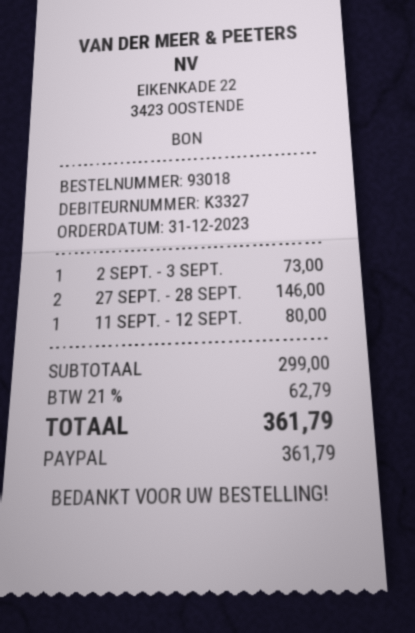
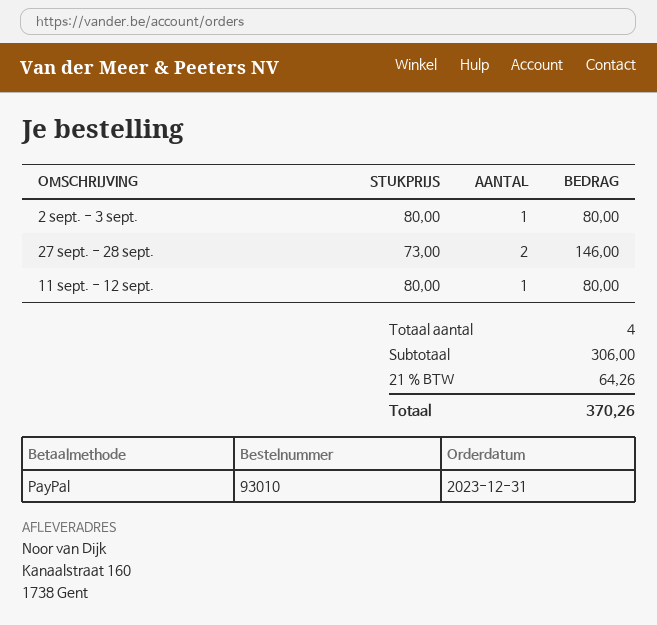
order number: 93018 -> 93010
2 SEPT. - 3 SEPT.: 1 for 73.00 -> 1 for 80.00
subtotal: 299.00 -> 306.00
tax: 21% = 62.79 -> 21% = 64.26
total: 361.79 -> 370.26

